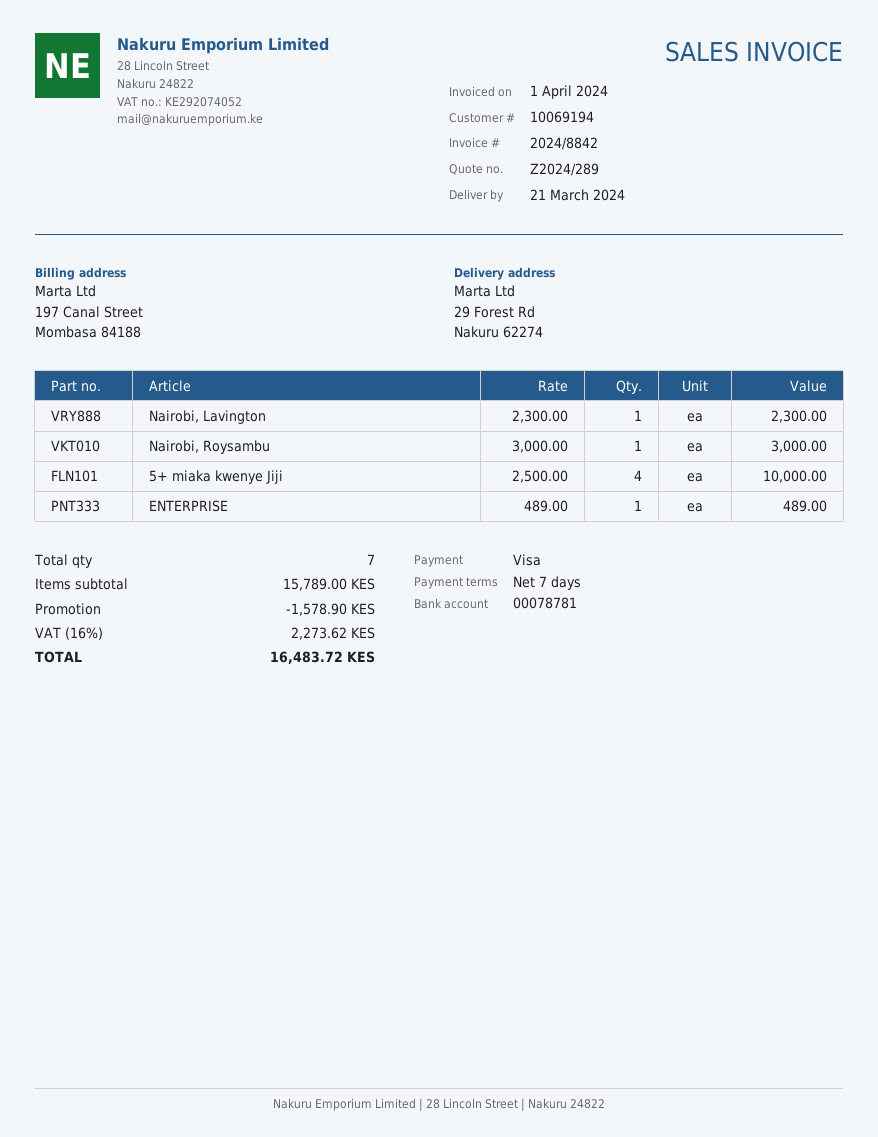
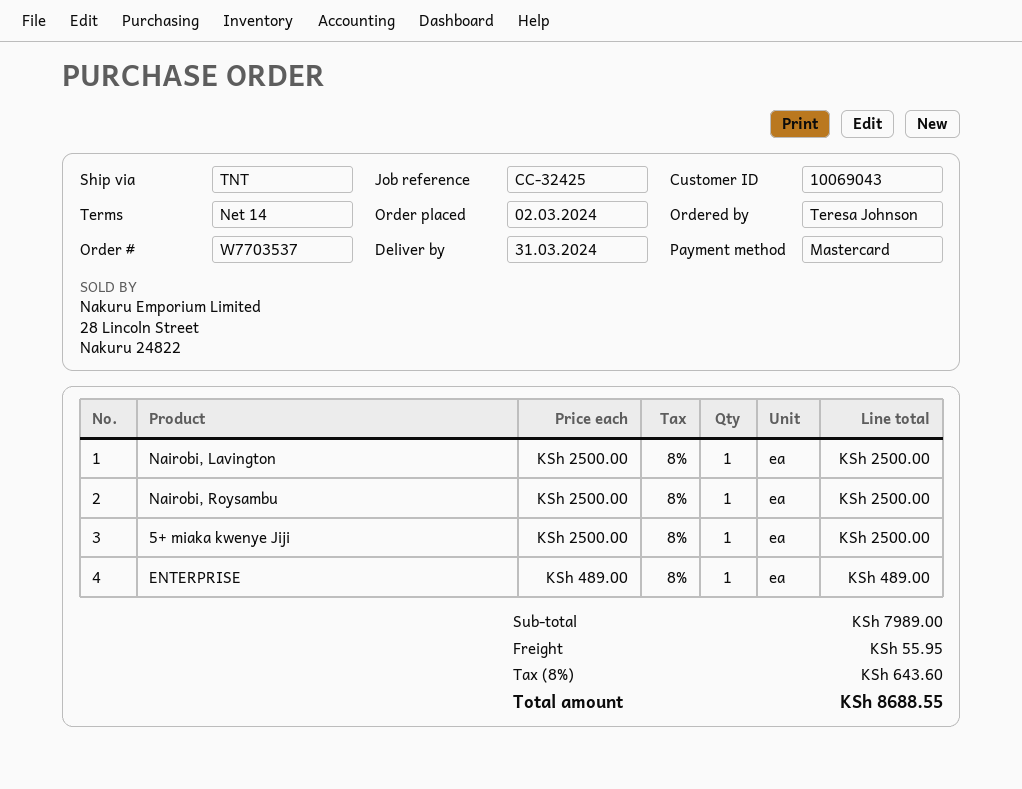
delivery date: 2024-03-21 -> 2024-03-31
payment terms: 7 days -> 14 days
customer number: 10069194 -> 10069043
payment method: Visa -> Mastercard
Nairobi, Lavington: 1 x 2300.00 = 2300.00 -> 1 x 2500.00 = 2500.00
Nairobi, Roysambu: 1 x 3000.00 = 3000.00 -> 1 x 2500.00 = 2500.00
5+ miaka kwenye Jiji: 4 x 2500.00 = 10000.00 -> 1 x 2500.00 = 2500.00
subtotal: 15789.00 -> 7989.00
discount: 1578.90 -> none
shipping: none -> 55.95
tax: 16% = 2273.62 -> 8% = 643.60
total: 16483.72 -> 8688.55

